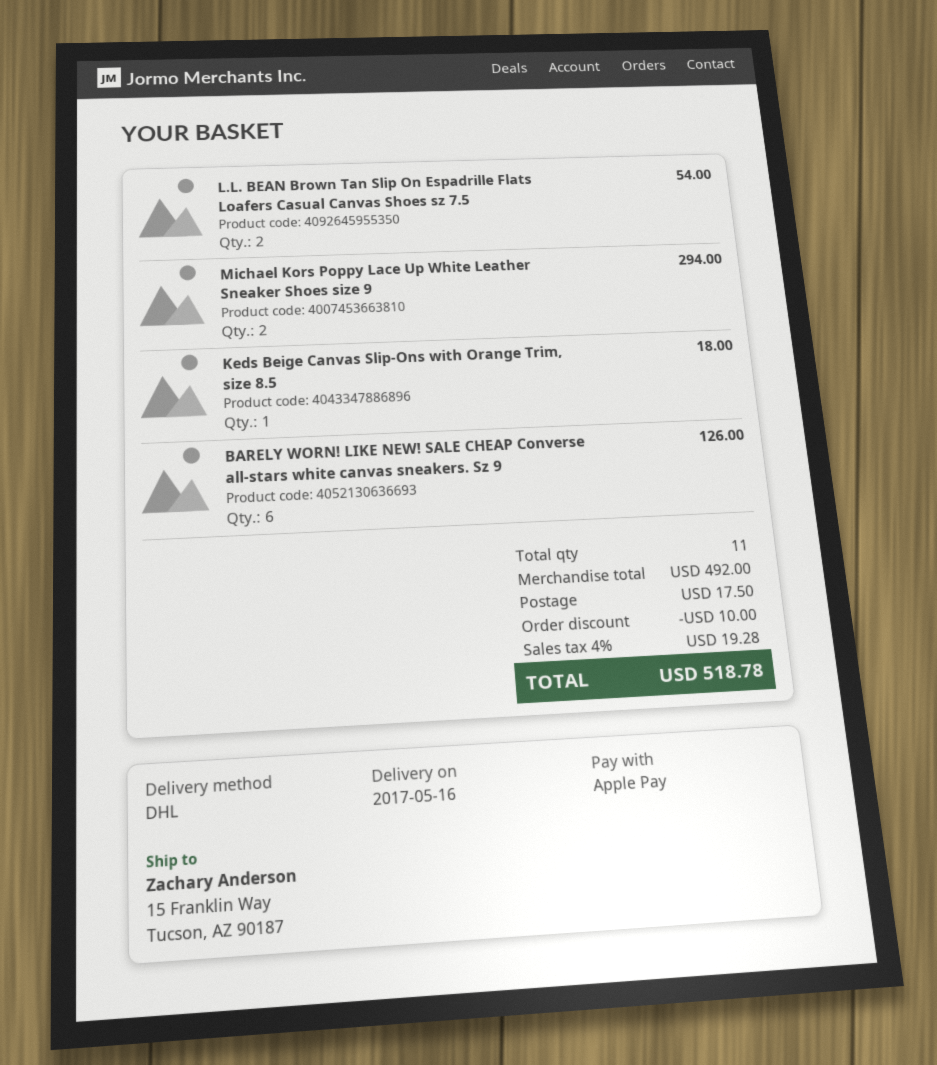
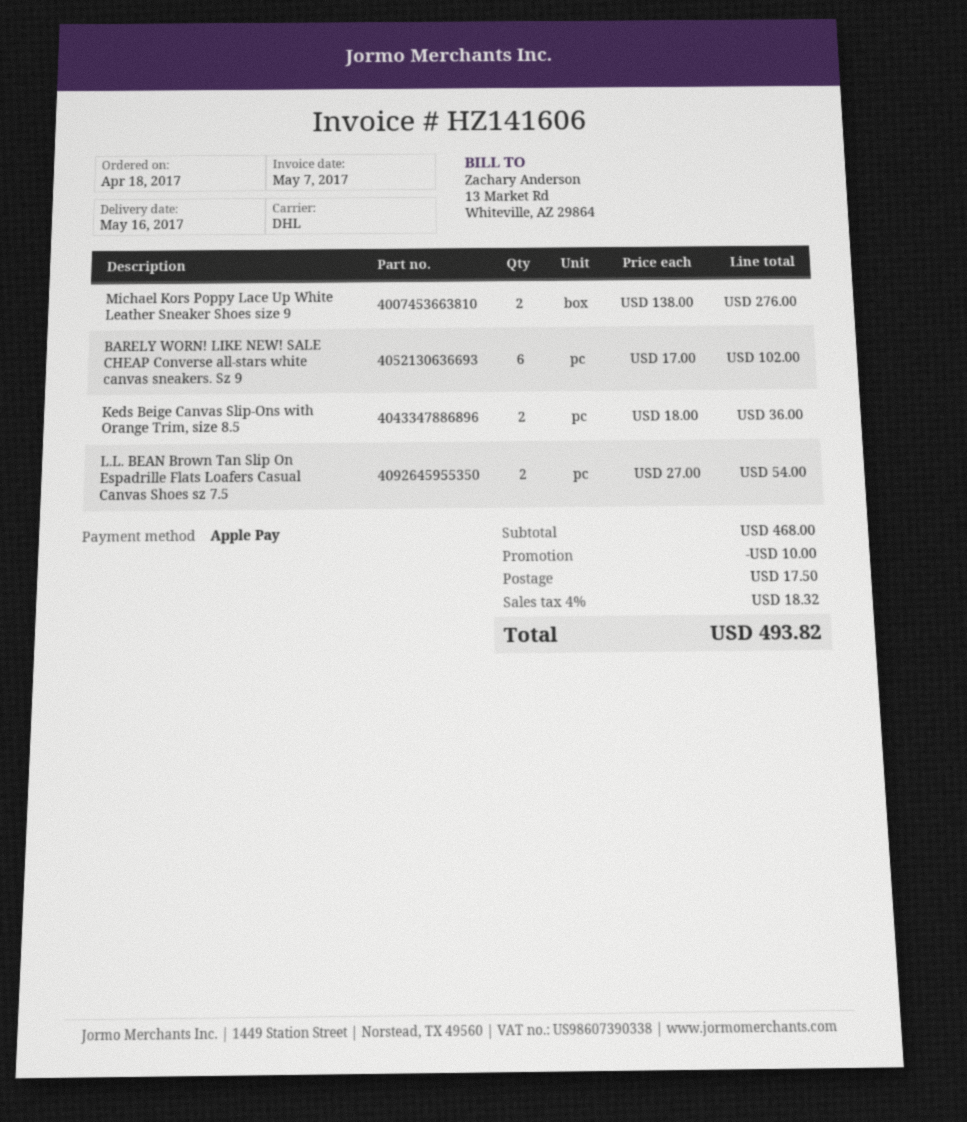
Michael Kors Poppy Lace Up White Leather Sneaker Shoes size 9: 2 for 294.00 -> 2 for 276.00
Keds Beige Canvas Slip-Ons with Orange Trim, size 8.5: 1 for 18.00 -> 2 for 36.00
BARELY WORN! LIKE NEW! SALE CHEAP Converse all-stars white canvas sneakers. Sz 9: 6 for 126.00 -> 6 for 102.00
subtotal: 492.00 -> 468.00
tax: 4% = 19.28 -> 4% = 18.32
total: 518.78 -> 493.82

